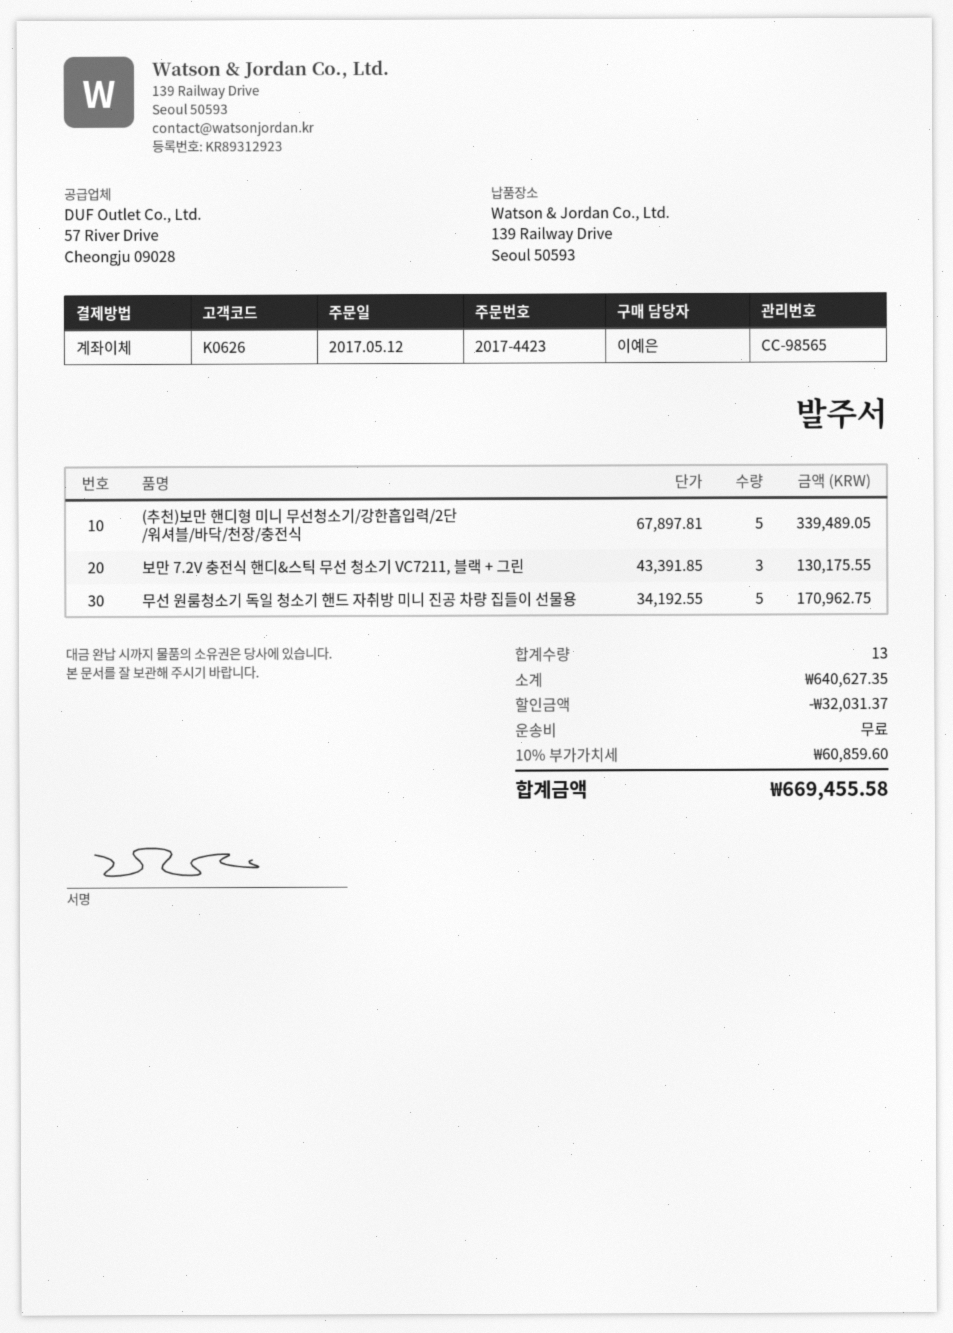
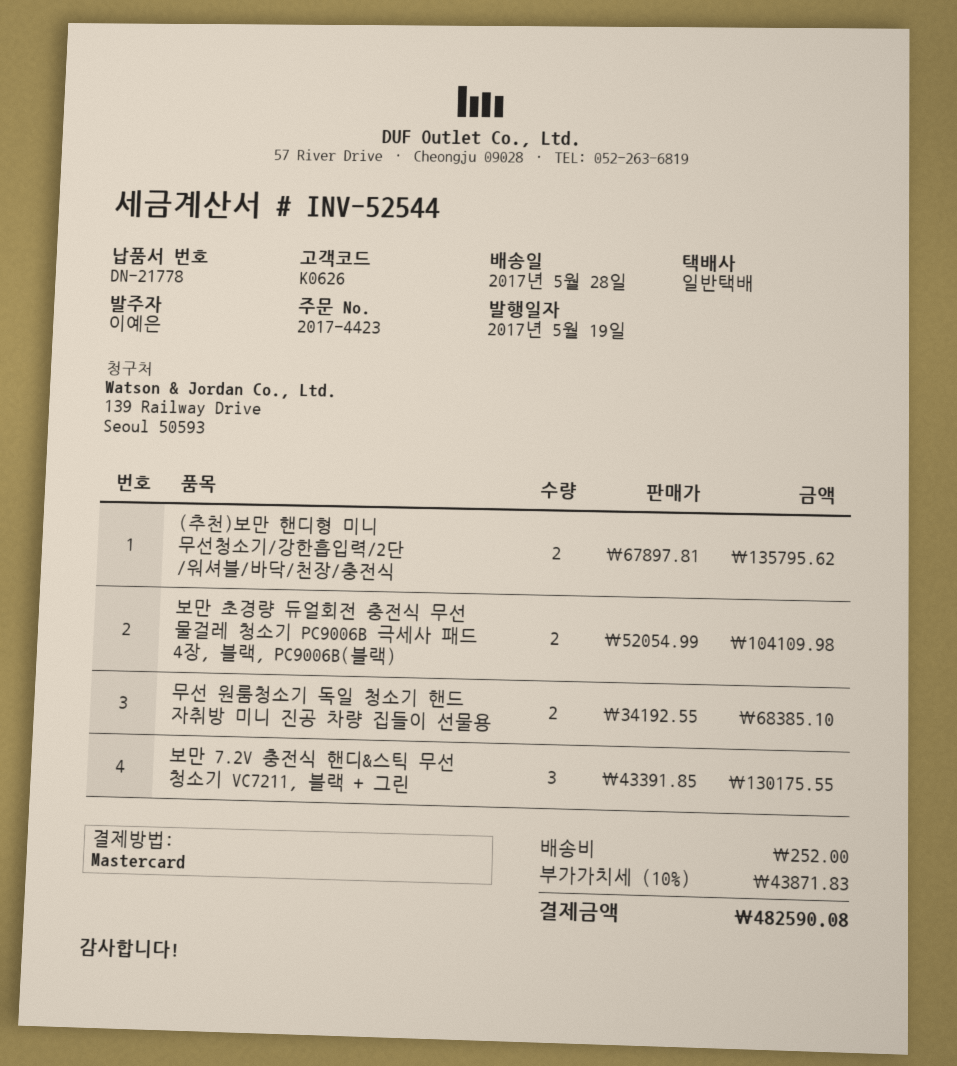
payment method: bank transfer -> Mastercard
(추천)보만 핸디형 미니 무선청소기/강한흡입력/2단 /워셔블/바닥/천장/충전식: 5 x 67897.81 = 339489.05 -> 2 x 67897.81 = 135795.62
무선 원룸청소기 독일 청소기 핸드 자취방 미니 진공 차량 집들이 선물용: 5 x 34192.55 = 170962.75 -> 2 x 34192.55 = 68385.10
보만 초경량 듀얼회전 충전식 무선 물걸레 청소기 PC9006B 극세사 패드 4장, 블랙, PC9006B(블랙): none -> 2 x 52054.99 = 104109.98
discount: 32031.37 -> none
shipping: 0.00 -> 252.00
tax: 10% = 60859.60 -> 10% = 43871.83
total: 669455.58 -> 482590.08

